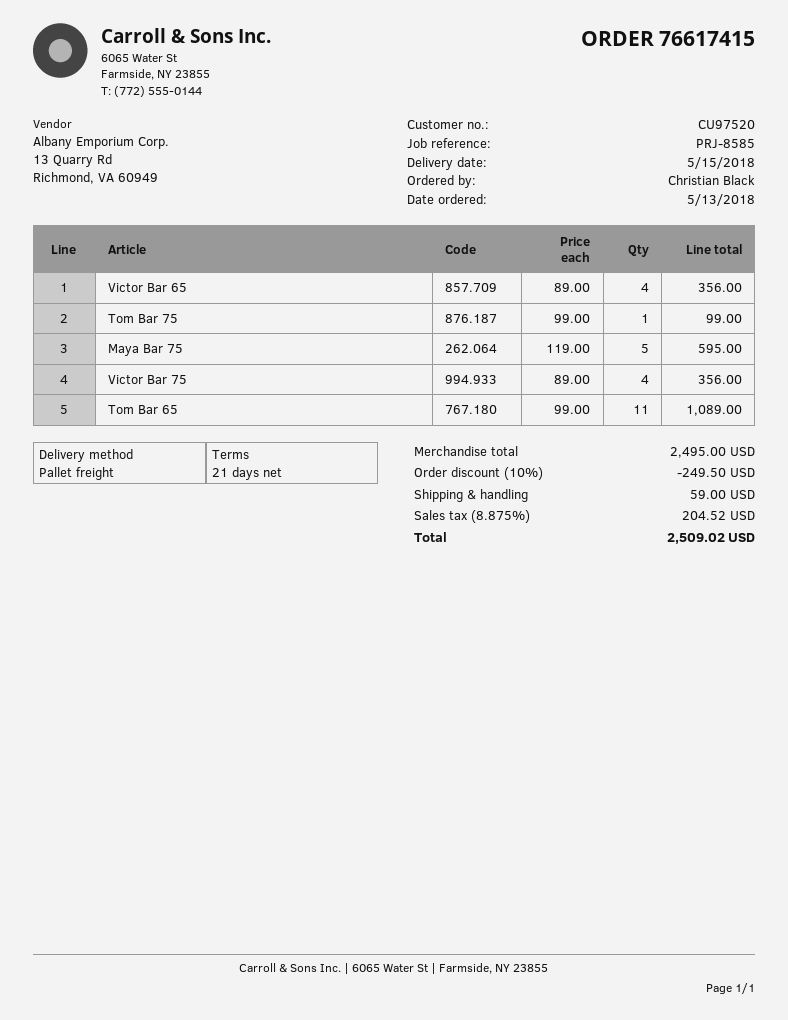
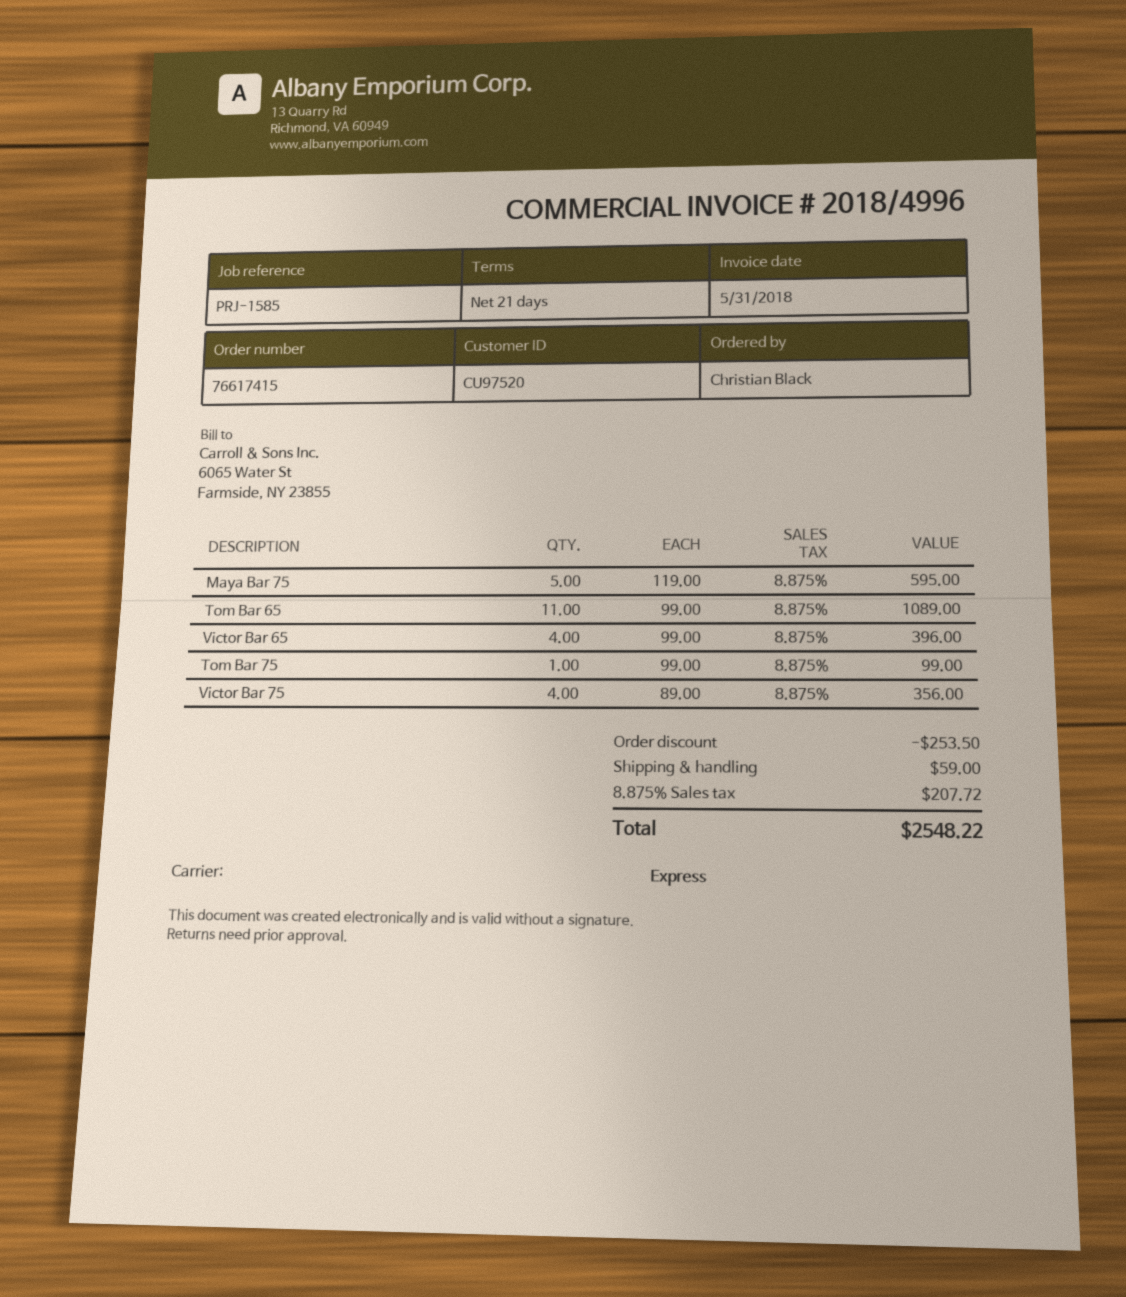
reference: PRJ-8585 -> PRJ-1585
shipping method: pallet freight -> express
Victor Bar 65: 4 x 89.00 = 356.00 -> 4 x 99.00 = 396.00
discount: 249.50 -> 253.50
tax: 8.875% = 204.52 -> 8.875% = 207.72
total: 2509.02 -> 2548.22

